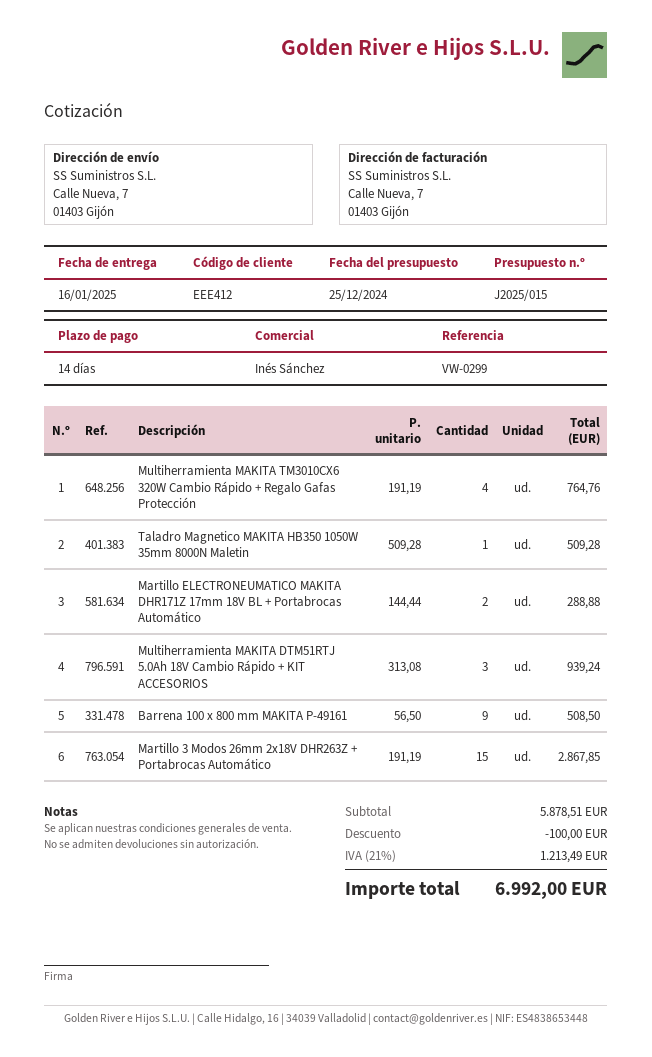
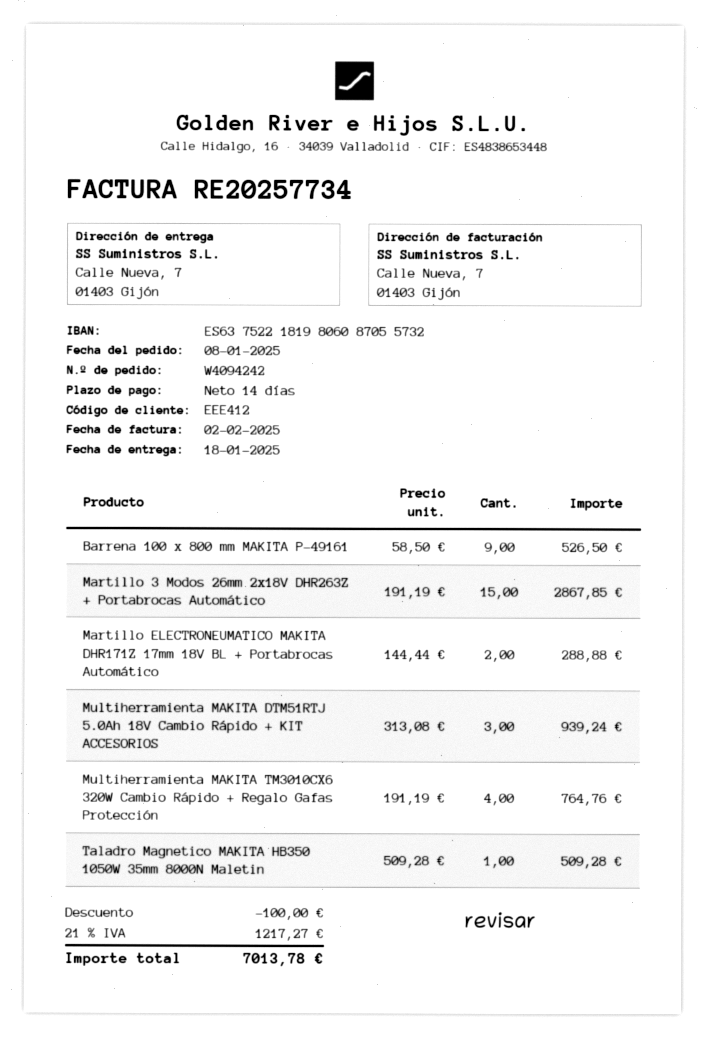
delivery date: 2025-01-16 -> 2025-01-18
Barrena 100 x 800 mm MAKITA P-49161: 9 x 56.50 = 508.50 -> 9 x 58.50 = 526.50
tax: 21% = 1213.49 -> 21% = 1217.27
total: 6992.00 -> 7013.78

